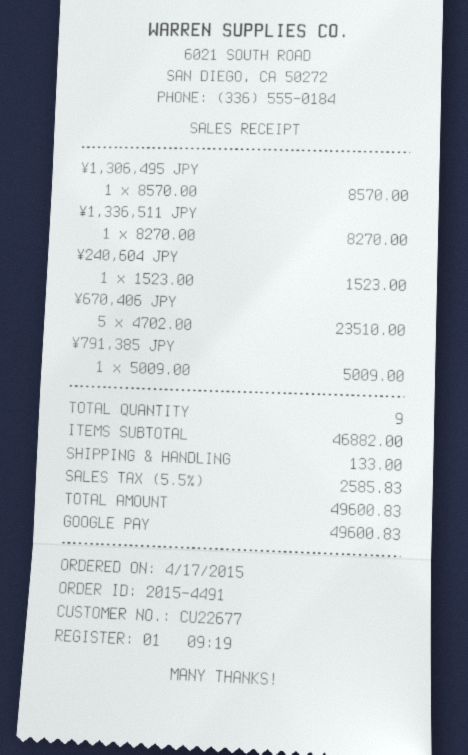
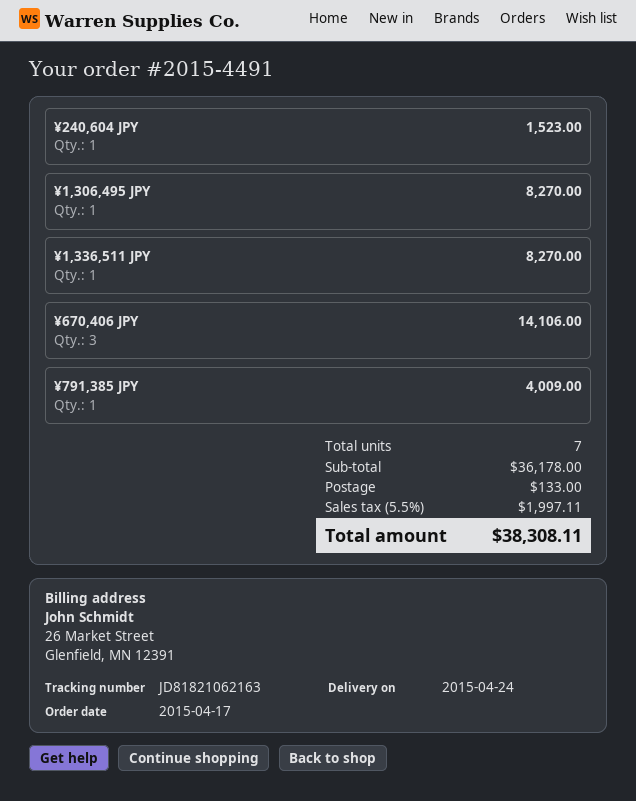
¥1,306,495 JPY: 1 for 8570.00 -> 1 for 8270.00
¥670,406 JPY: 5 for 23510.00 -> 3 for 14106.00
¥791,385 JPY: 1 for 5009.00 -> 1 for 4009.00
total quantity: 9 -> 7
subtotal: 46882.00 -> 36178.00
tax: 5.5% = 2585.83 -> 5.5% = 1997.11
total: 49600.83 -> 38308.11

